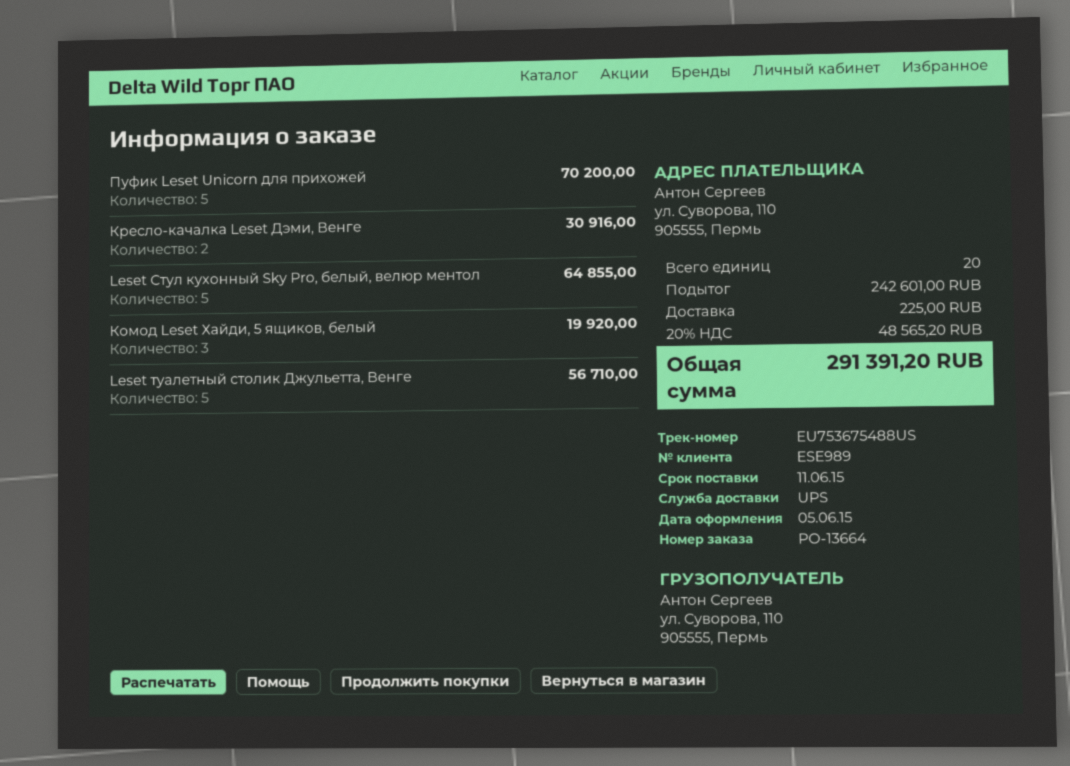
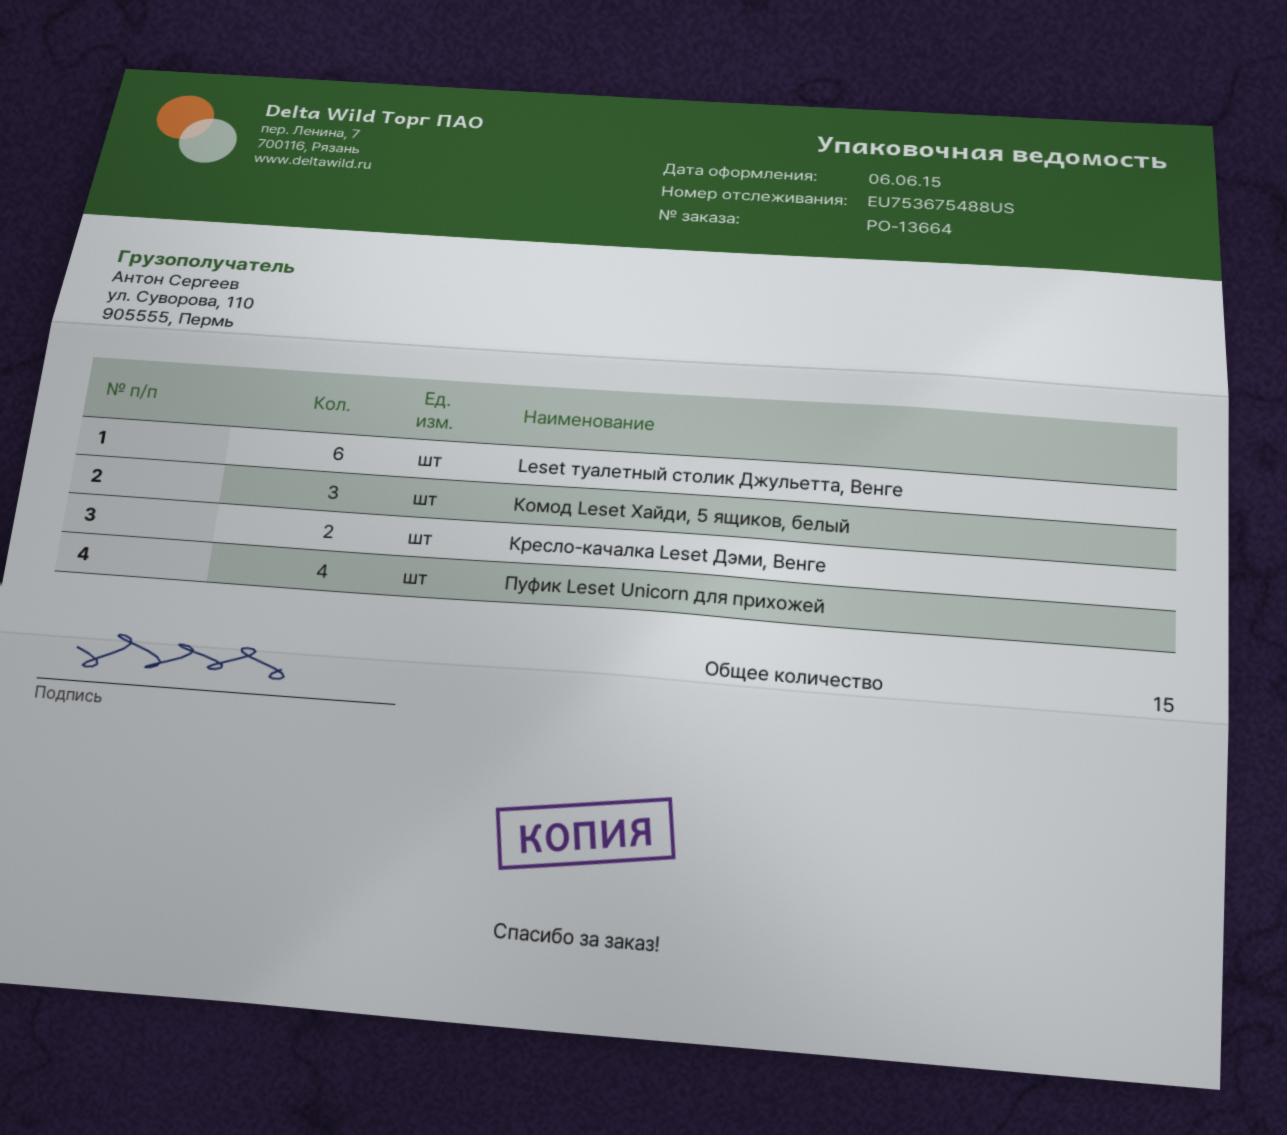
order date: 2015-06-05 -> 2015-06-06
Пуфик Leset Unicorn для прихожей: 5 -> 4
Leset Стул кухонный Sky Pro, белый, велюр ментол: 5 -> none
Leset туалетный столик Джульетта, Венге: 5 -> 6
total quantity: 20 -> 15

